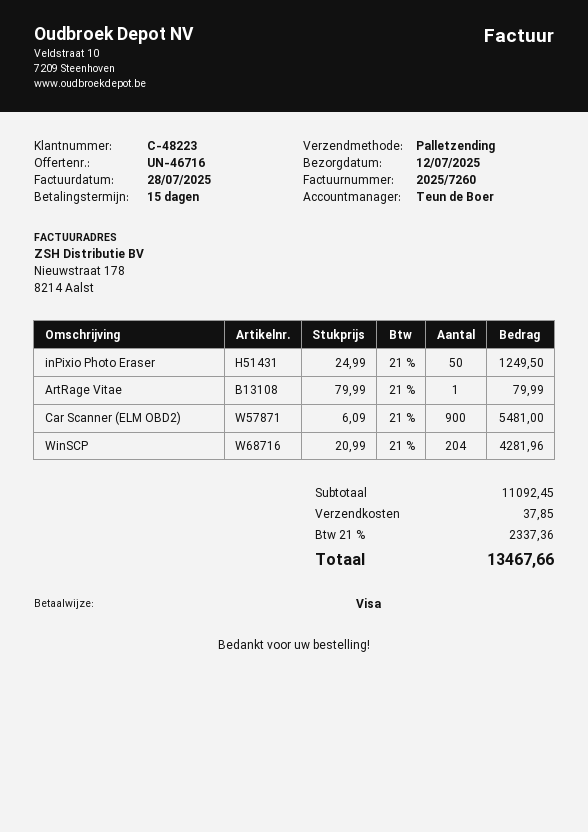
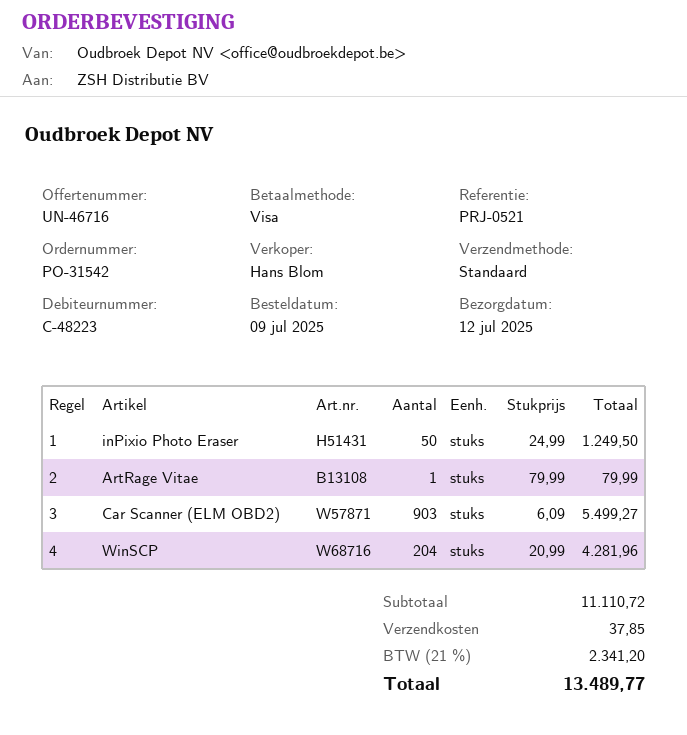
sales rep: Teun de Boer -> Hans Blom
shipping method: pallet freight -> standard
Car Scanner (ELM OBD2): 900 x 6.09 = 5481.00 -> 903 x 6.09 = 5499.27
subtotal: 11092.45 -> 11110.72
tax: 21% = 2337.36 -> 21% = 2341.20
total: 13467.66 -> 13489.77

